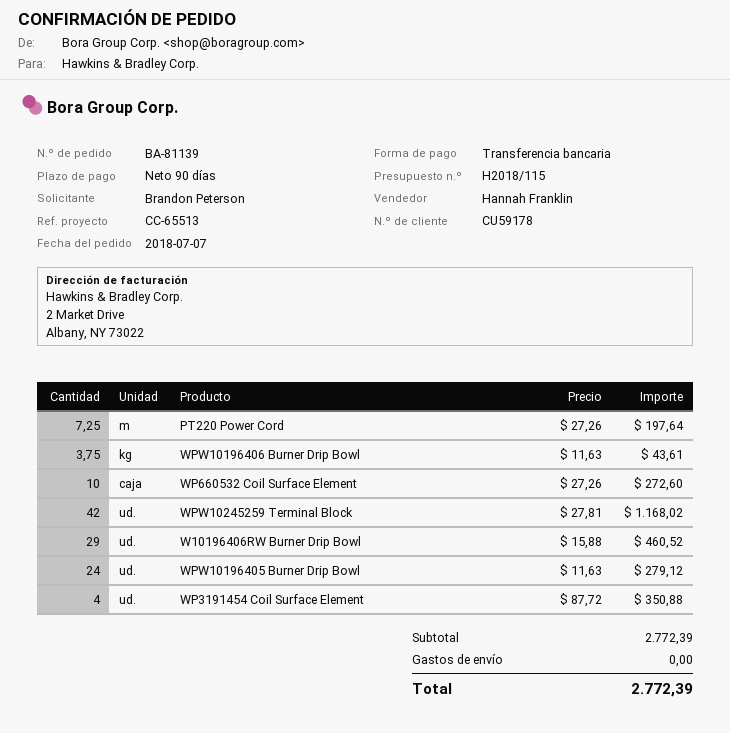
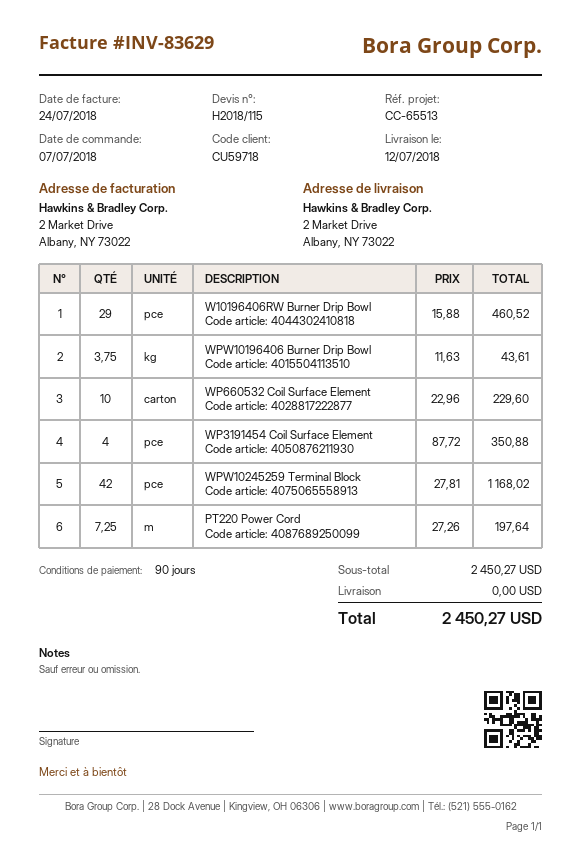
customer number: CU59178 -> CU59718
WP660532 Coil Surface Element: 10 x 27.26 = 272.60 -> 10 x 22.96 = 229.60
WPW10196405 Burner Drip Bowl: 24 x 11.63 = 279.12 -> none
subtotal: 2772.39 -> 2450.27
total: 2772.39 -> 2450.27

